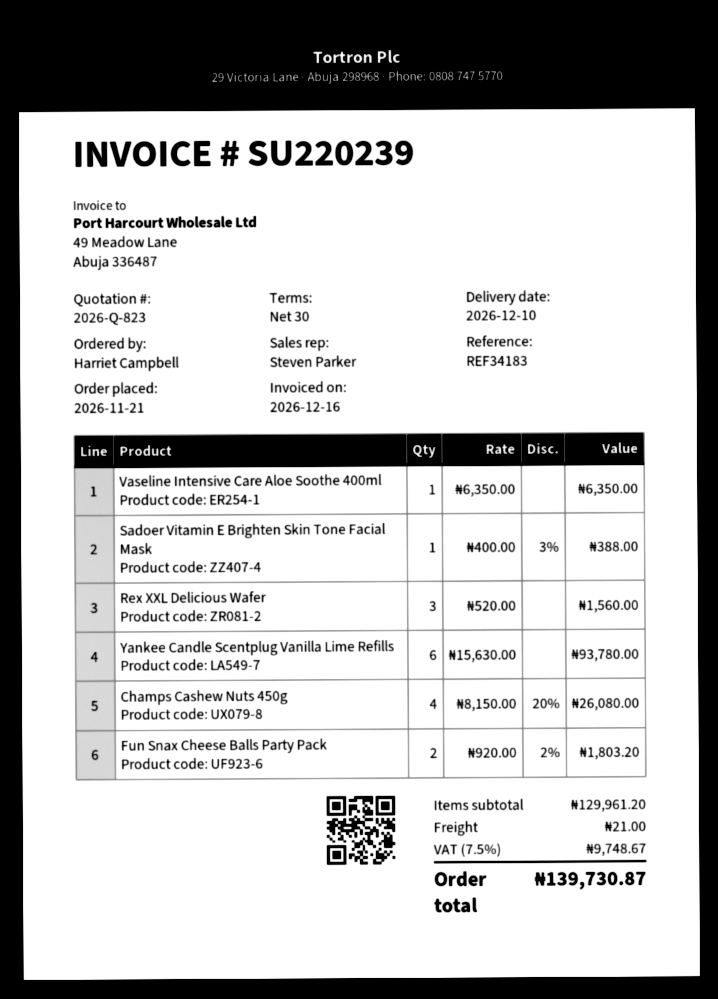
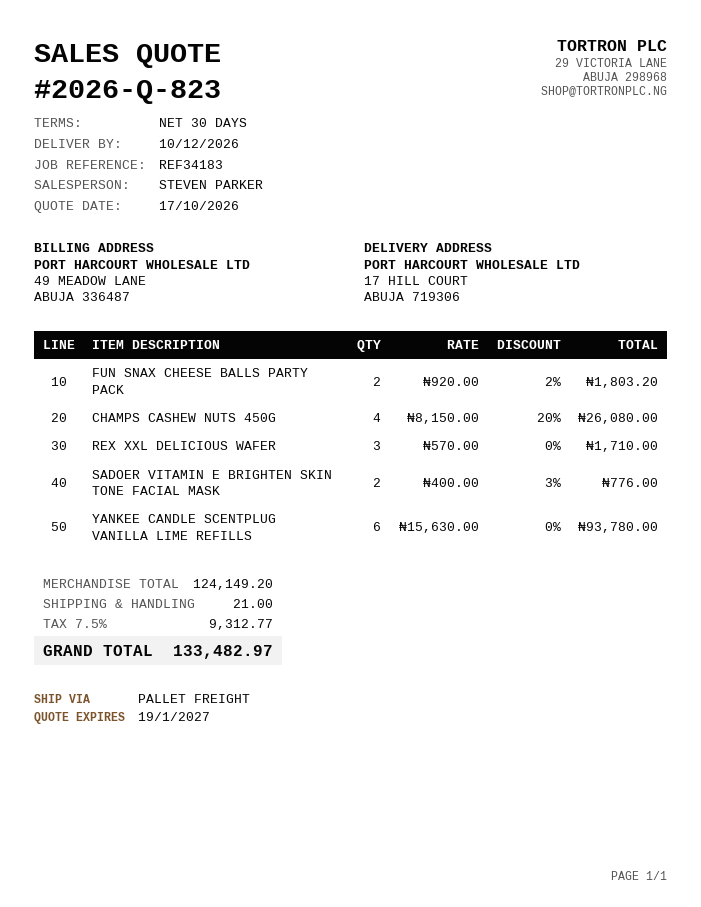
Vaseline Intensive Care Aloe Soothe 400ml: 1 x 6350.00 = 6350.00 -> none
Sadoer Vitamin E Brighten Skin Tone Facial Mask: 1 x 400.00 - 3% = 388.00 -> 2 x 400.00 - 3% = 776.00
Rex XXL Delicious Wafer: 3 x 520.00 = 1560.00 -> 3 x 570.00 = 1710.00
subtotal: 129961.20 -> 124149.20
tax: 7.5% = 9748.67 -> 7.5% = 9312.77
total: 139730.87 -> 133482.97

